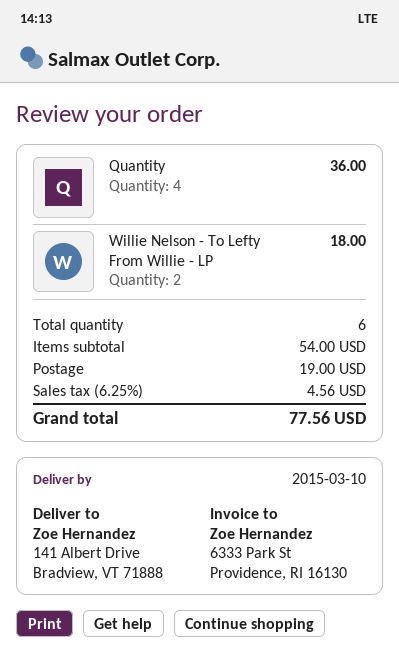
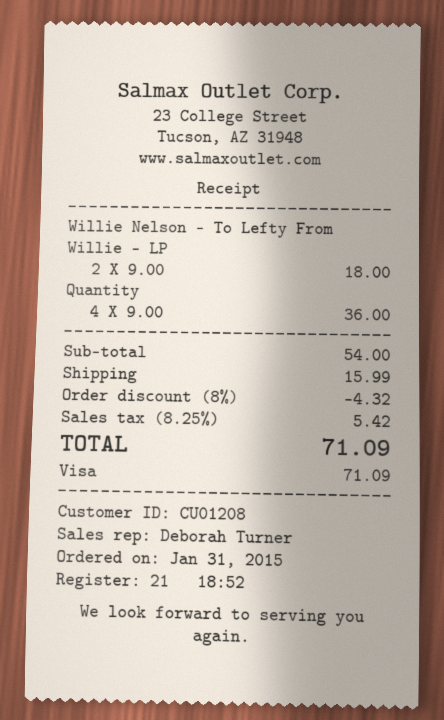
discount: none -> 8% = 4.32
shipping: 19.00 -> 15.99
tax: 6.25% = 4.56 -> 8.25% = 5.42
total: 77.56 -> 71.09

